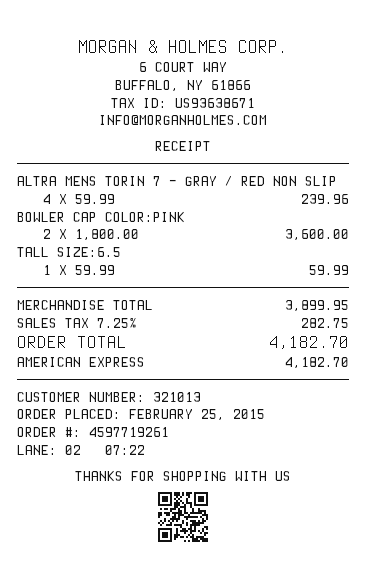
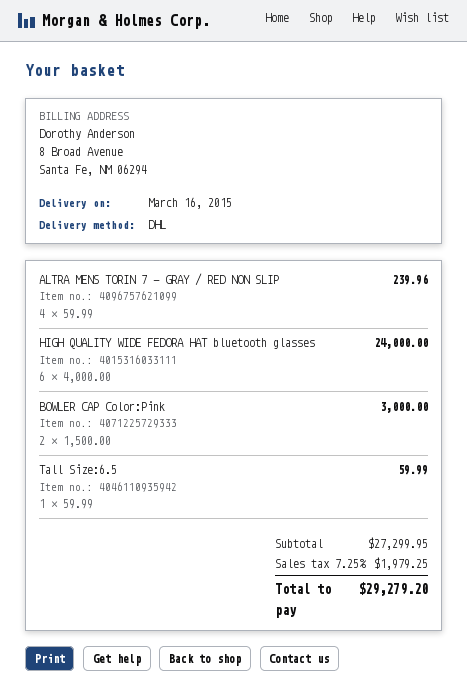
BOWLER CAP COLOR:PINK: 2 x 1800.00 = 3600.00 -> 2 x 1500.00 = 3000.00
HIGH QUALITY WIDE FEDORA HAT bluetooth glasses: none -> 6 x 4000.00 = 24000.00
subtotal: 3899.95 -> 27299.95
tax: 7.25% = 282.75 -> 7.25% = 1979.25
total: 4182.70 -> 29279.20

